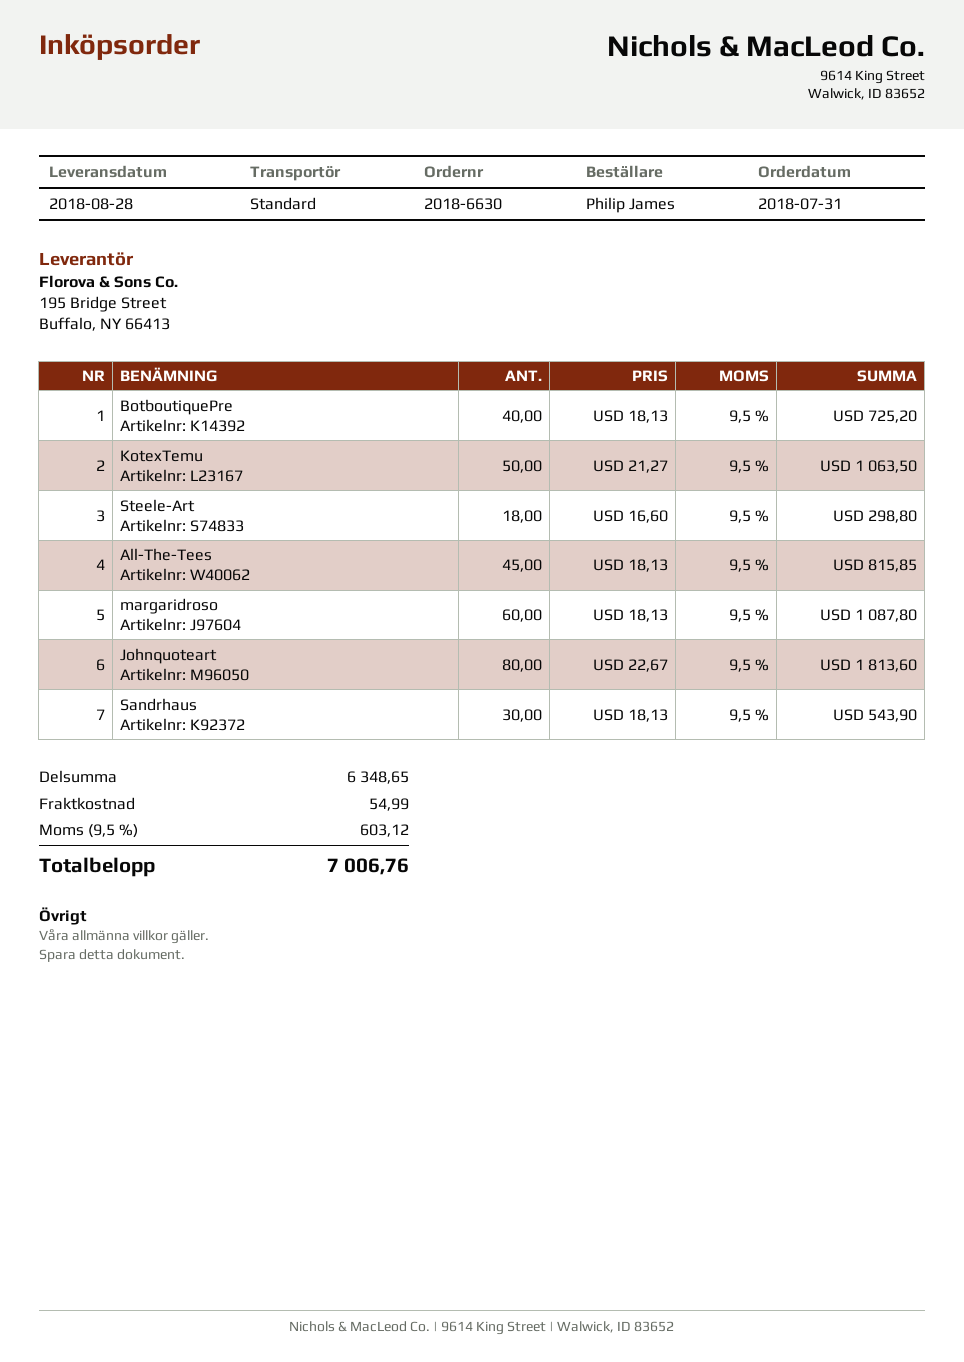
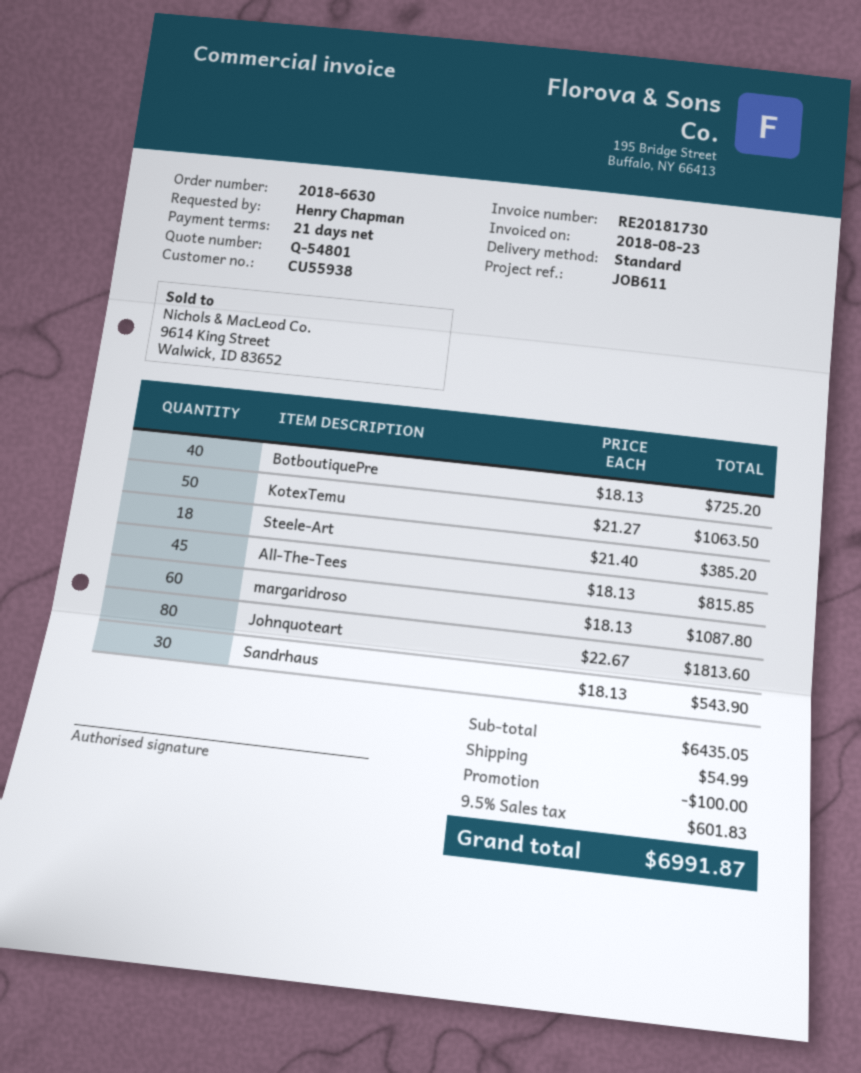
ordered by: Philip James -> Henry Chapman
Steele-Art: 18 x 16.60 = 298.80 -> 18 x 21.40 = 385.20
subtotal: 6348.65 -> 6435.05
discount: none -> 100.00
tax: 9.5% = 603.12 -> 9.5% = 601.83
total: 7006.76 -> 6991.87

